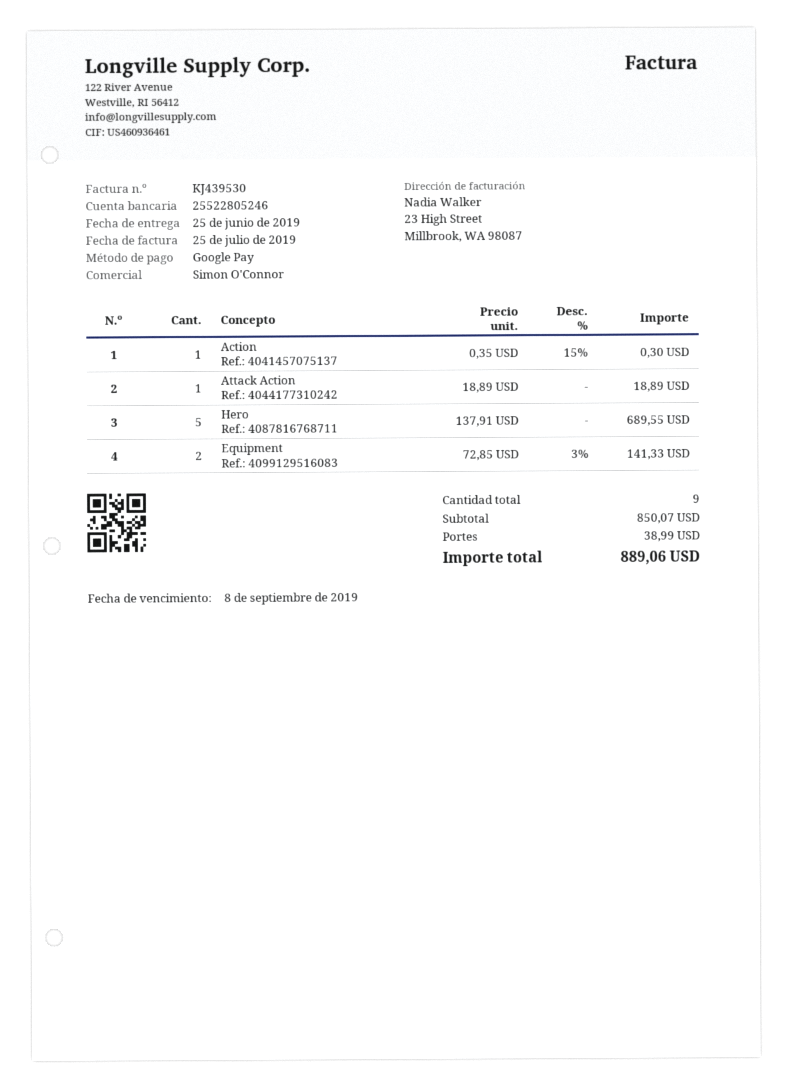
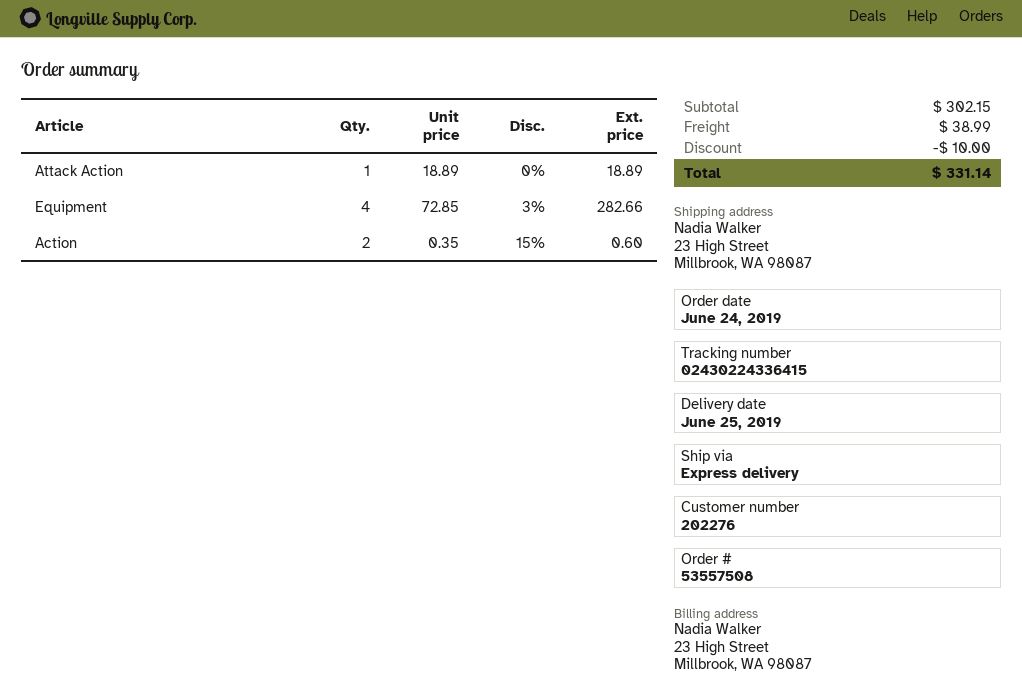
Action: 1 x 0.35 - 15% = 0.30 -> 2 x 0.35 - 15% = 0.60
Hero: 5 x 137.91 = 689.55 -> none
Equipment: 2 x 72.85 - 3% = 141.33 -> 4 x 72.85 - 3% = 282.66
subtotal: 850.07 -> 302.15
discount: none -> 10.00
total: 889.06 -> 331.14

